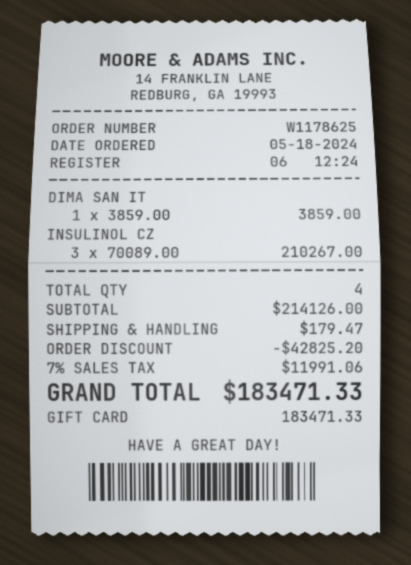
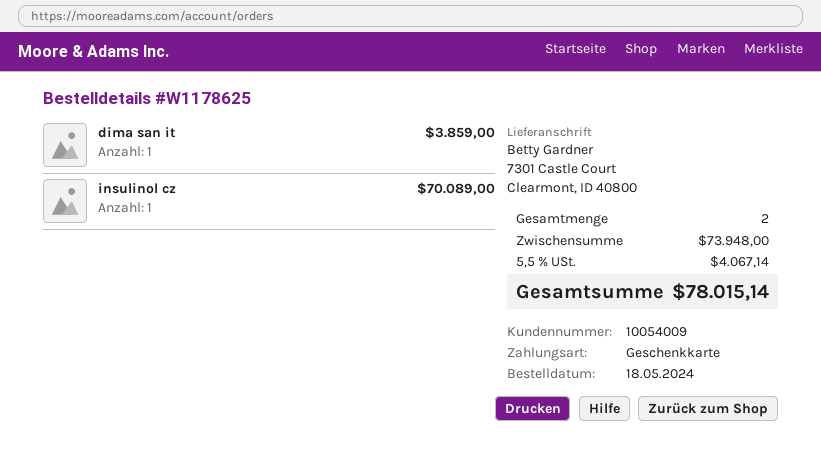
INSULINOL CZ: 3 for 210267.00 -> 1 for 70089.00
total quantity: 4 -> 2
subtotal: 214126.00 -> 73948.00
discount: 42825.20 -> none
shipping: 179.47 -> none
tax: 7% = 11991.06 -> 5.5% = 4067.14
total: 183471.33 -> 78015.14

